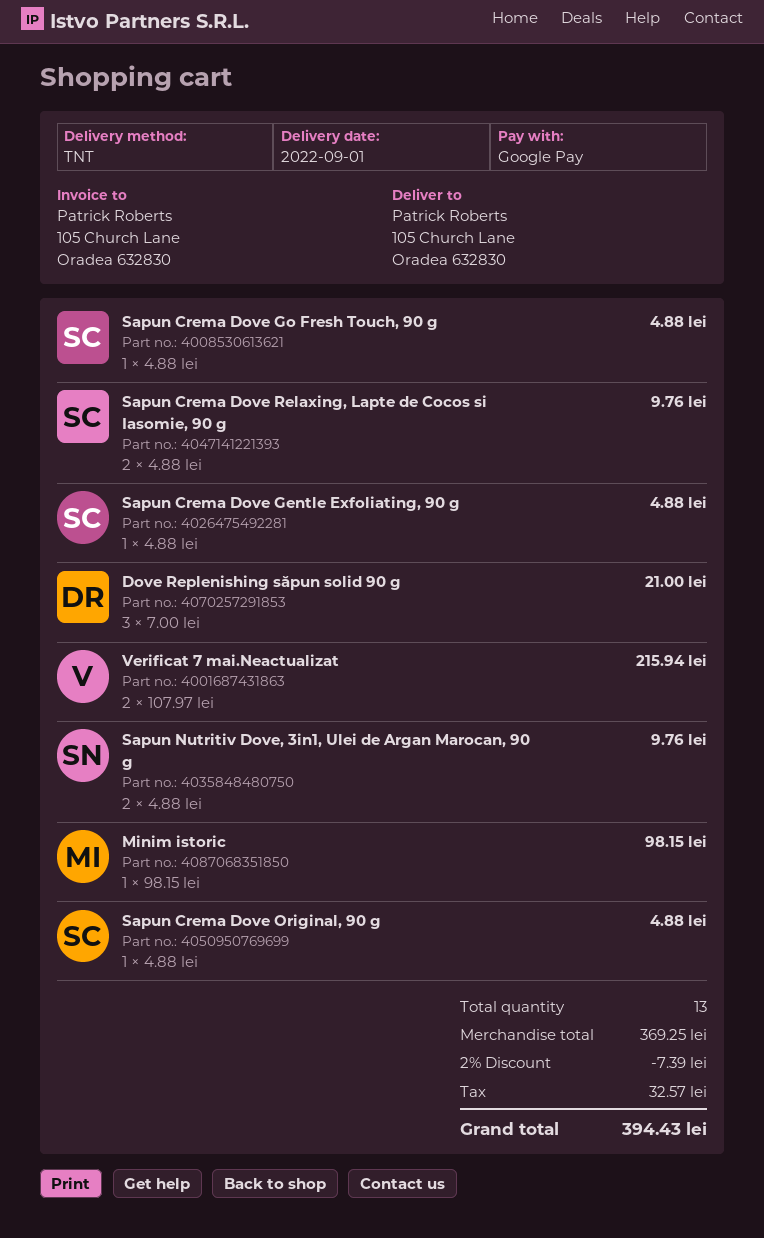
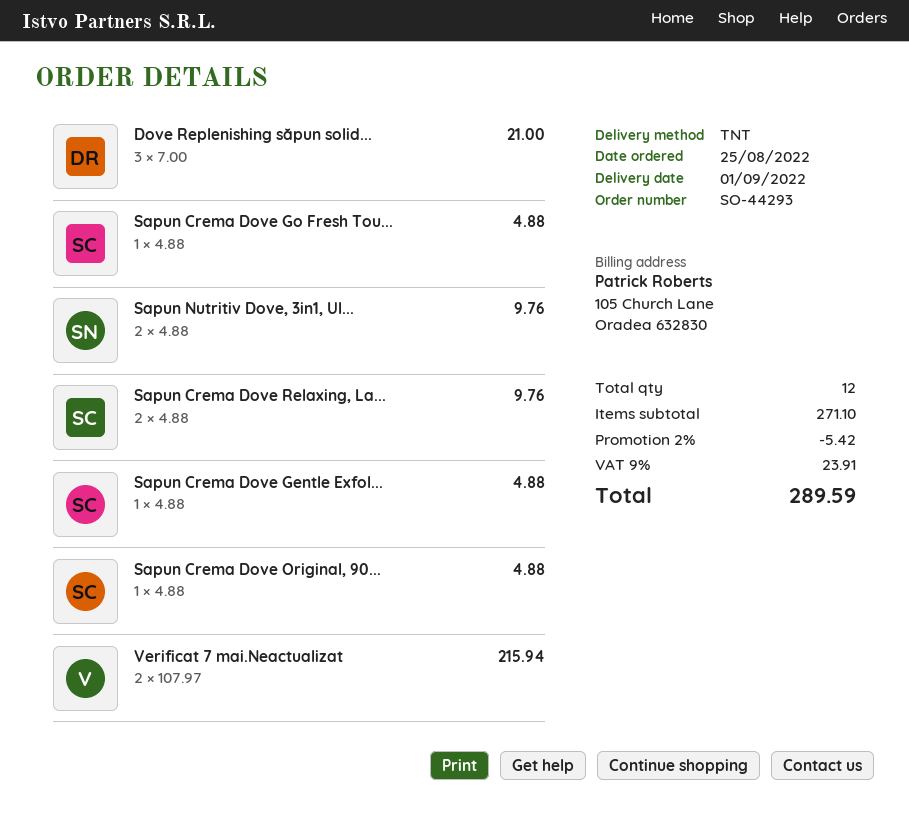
Minim istoric: 1 x 98.15 = 98.15 -> none
total quantity: 13 -> 12
subtotal: 369.25 -> 271.10
discount: 2% = 7.39 -> 2% = 5.42
tax: 32.57 -> 23.91
total: 394.43 -> 289.59

